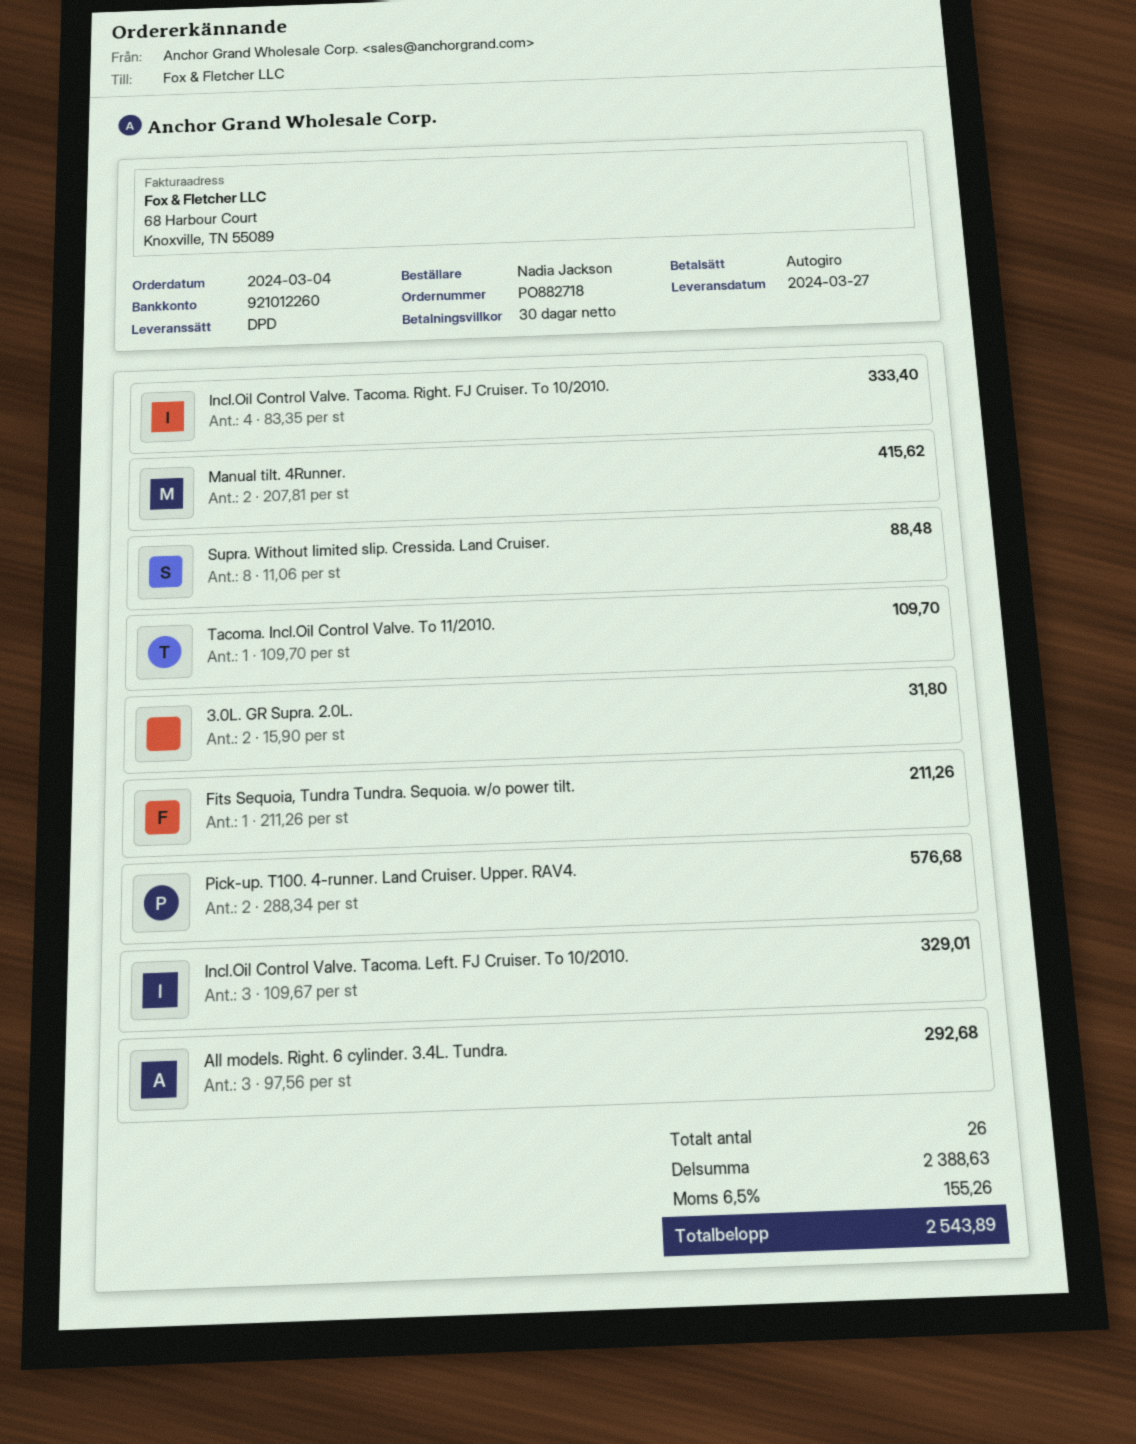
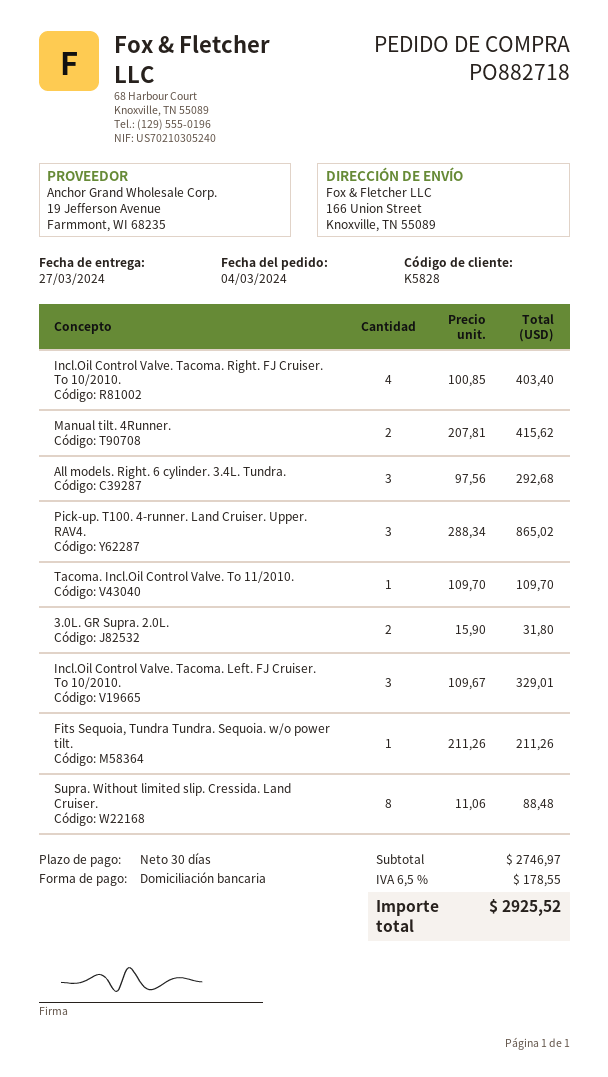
Incl.Oil Control Valve. Tacoma. Right. FJ Cruiser. To 10/2010.: 4 x 83.35 = 333.40 -> 4 x 100.85 = 403.40
Pick-up. T100. 4-runner. Land Cruiser. Upper. RAV4.: 2 x 288.34 = 576.68 -> 3 x 288.34 = 865.02
subtotal: 2388.63 -> 2746.97
tax: 6.5% = 155.26 -> 6.5% = 178.55
total: 2543.89 -> 2925.52

